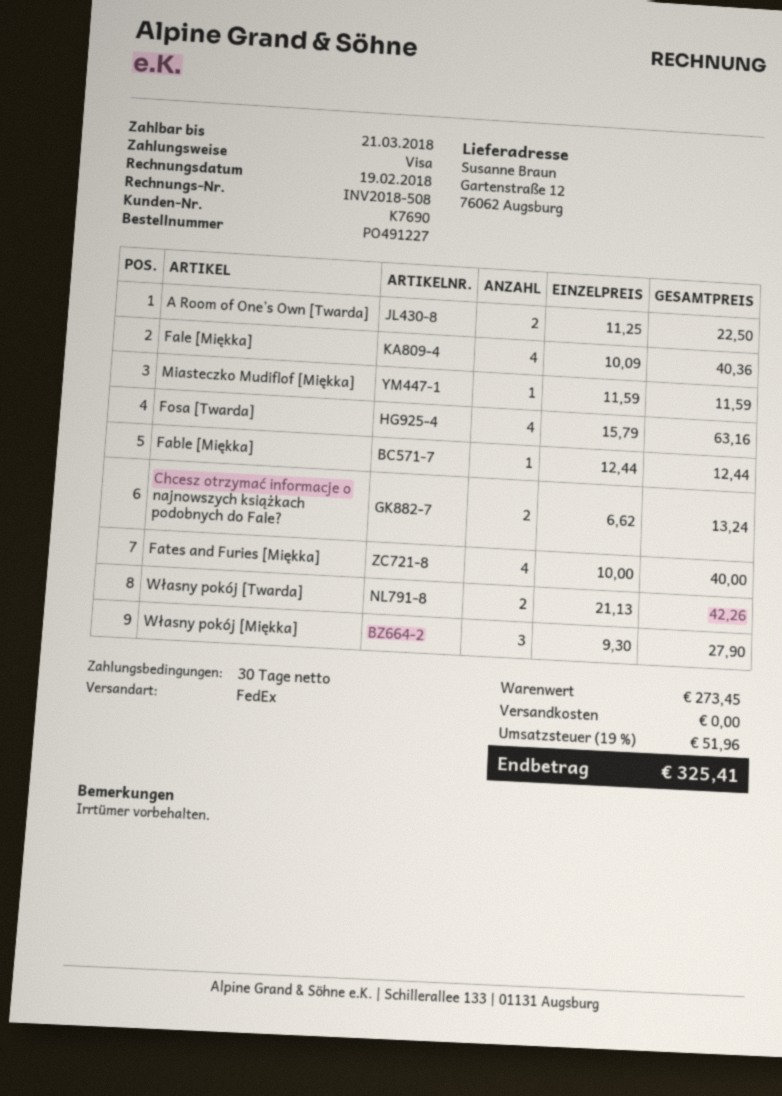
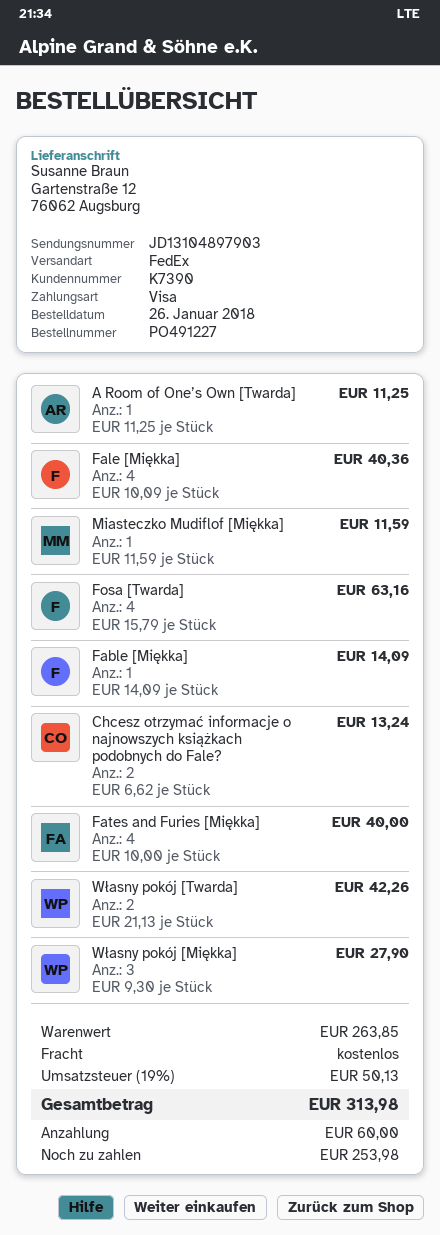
customer number: K7690 -> K7390
A Room of One’s Own [Twarda]: 2 x 11.25 = 22.50 -> 1 x 11.25 = 11.25
Fable [Miękka]: 1 x 12.44 = 12.44 -> 1 x 14.09 = 14.09
subtotal: 273.45 -> 263.85
tax: 19% = 51.96 -> 19% = 50.13
total: 325.41 -> 313.98

